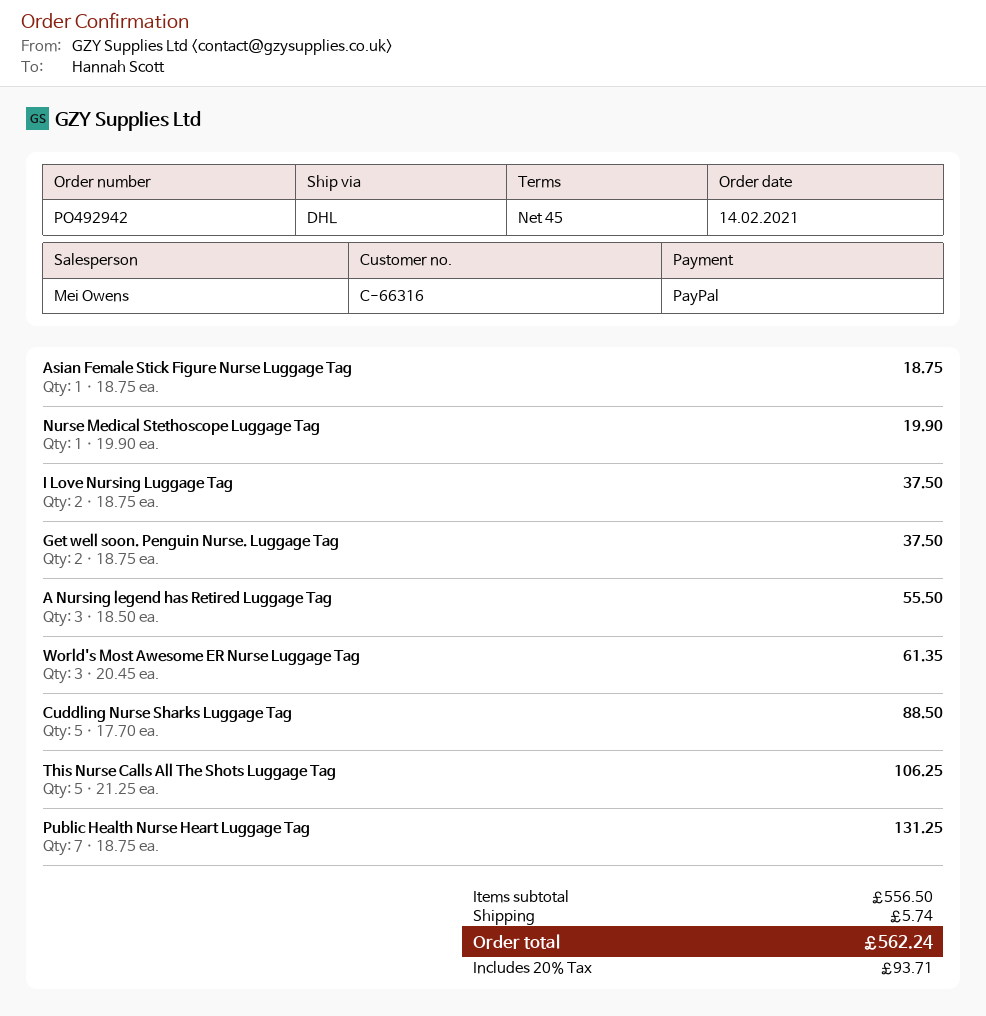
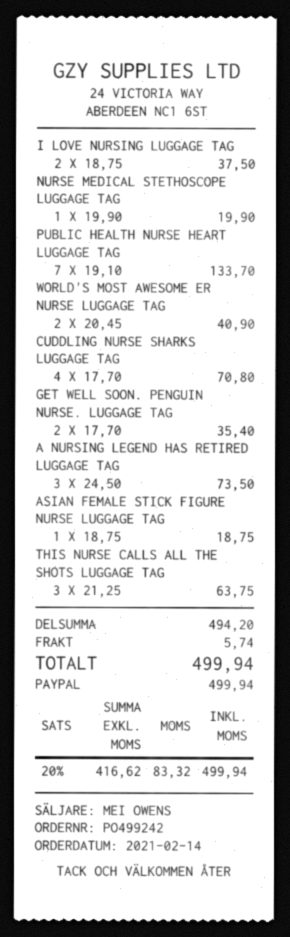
order number: PO492942 -> PO499242
Get well soon. Penguin Nurse. Luggage Tag: 2 x 18.75 = 37.50 -> 2 x 17.70 = 35.40
A Nursing legend has Retired Luggage Tag: 3 x 18.50 = 55.50 -> 3 x 24.50 = 73.50
World's Most Awesome ER Nurse Luggage Tag: 3 x 20.45 = 61.35 -> 2 x 20.45 = 40.90
Cuddling Nurse Sharks Luggage Tag: 5 x 17.70 = 88.50 -> 4 x 17.70 = 70.80
This Nurse Calls All The Shots Luggage Tag: 5 x 21.25 = 106.25 -> 3 x 21.25 = 63.75
Public Health Nurse Heart Luggage Tag: 7 x 18.75 = 131.25 -> 7 x 19.10 = 133.70
subtotal: 556.50 -> 494.20
tax: 20% = 93.71 -> 20% = 83.32
total: 562.24 -> 499.94

